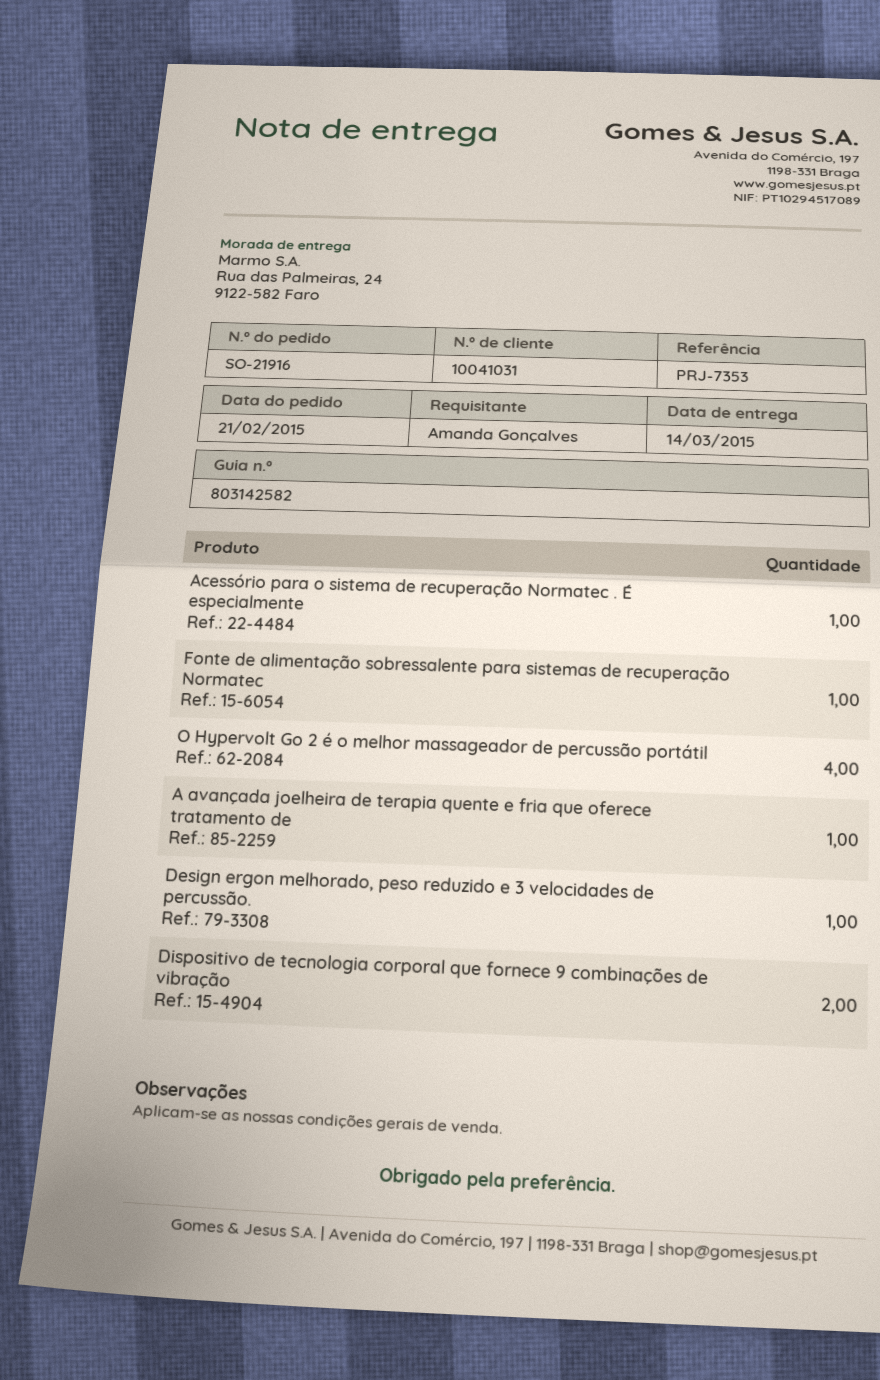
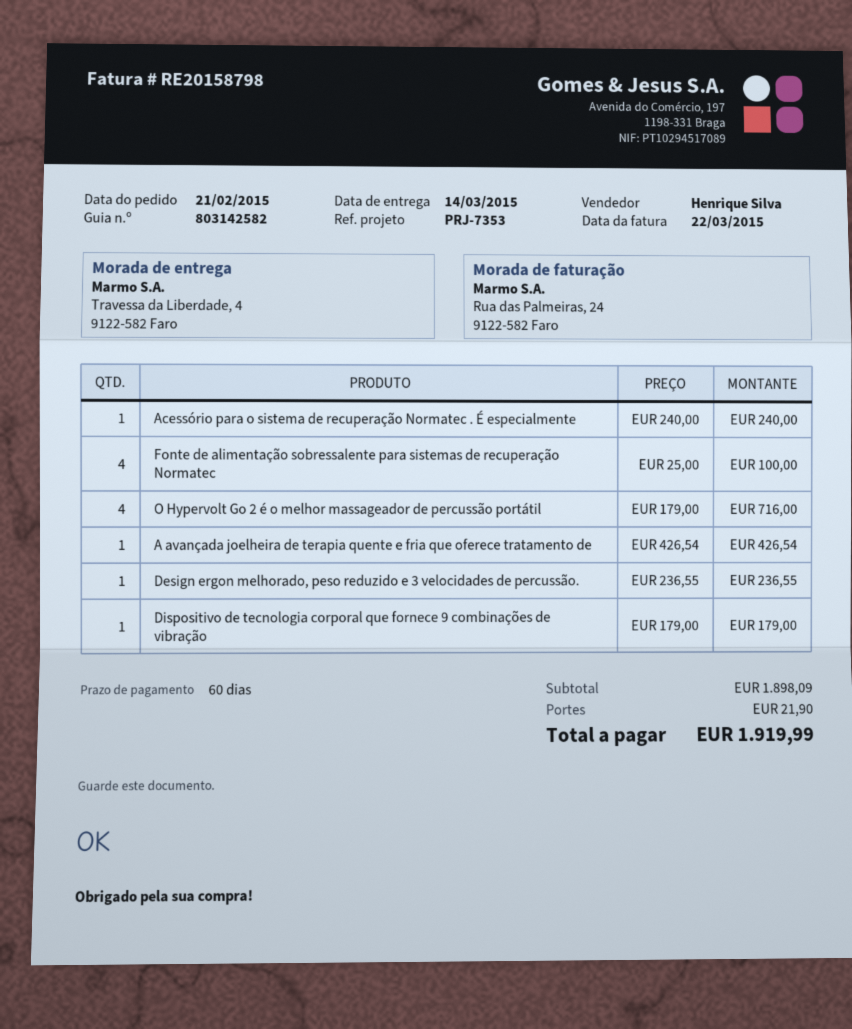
ship to: Rua das Palmeiras, 24, 9122-582 Faro -> Travessa da Liberdade, 4, 9122-582 Faro
Fonte de alimentação sobressalente para sistemas de recuperação Normatec: 1 -> 4
Dispositivo de tecnologia corporal que fornece 9 combinações de vibração: 2 -> 1

